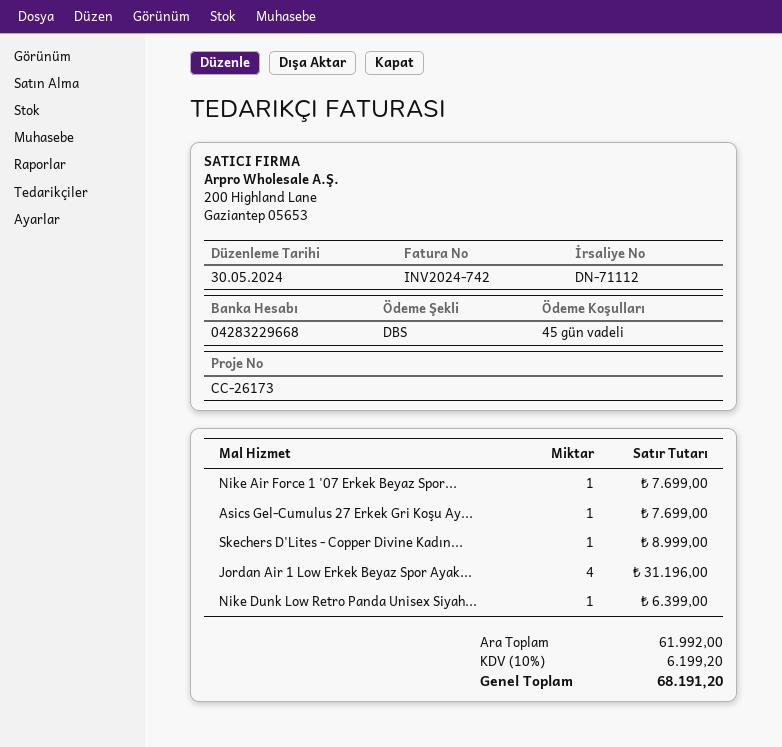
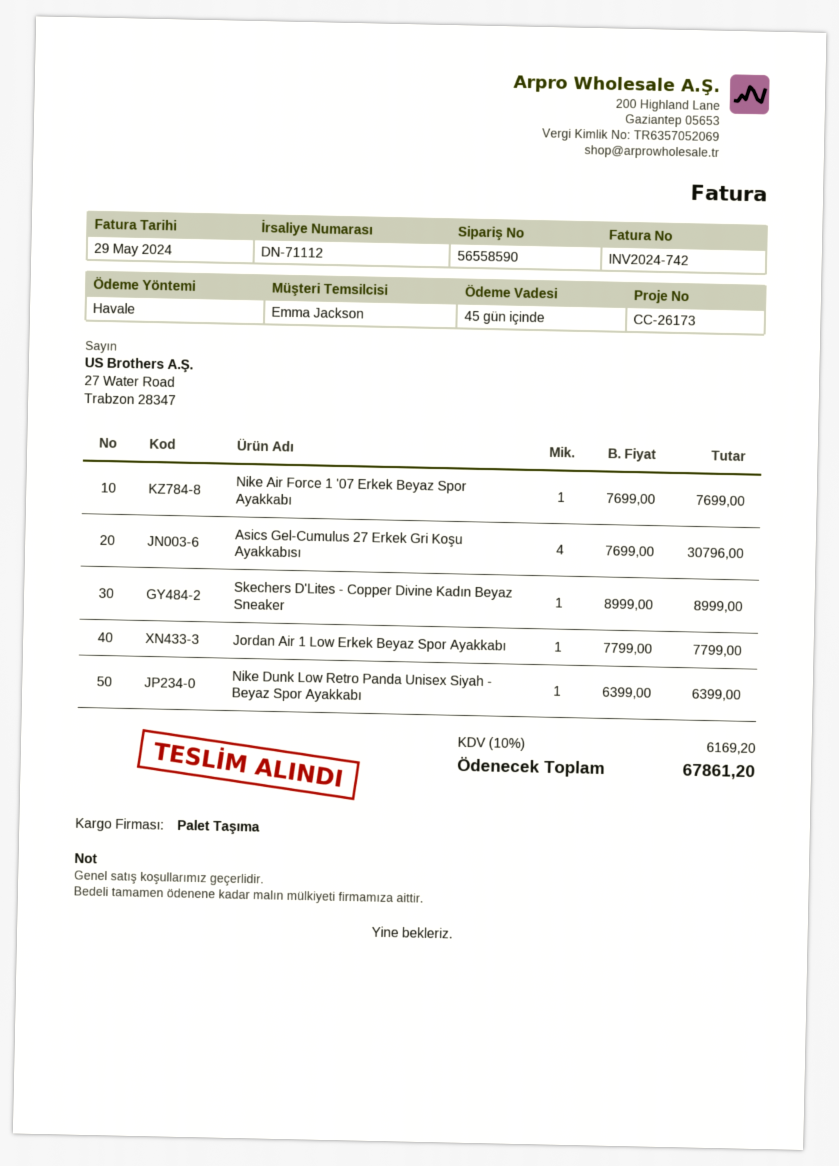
invoice date: 2024-05-30 -> 2024-05-29
payment method: direct debit -> bank transfer
Asics Gel-Cumulus 27 Erkek Gri Koşu Ay...: 1 for 7699.00 -> 4 for 30796.00
Jordan Air 1 Low Erkek Beyaz Spor Ayak...: 4 for 31196.00 -> 1 for 7799.00
tax: 10% = 6199.20 -> 10% = 6169.20
total: 68191.20 -> 67861.20

